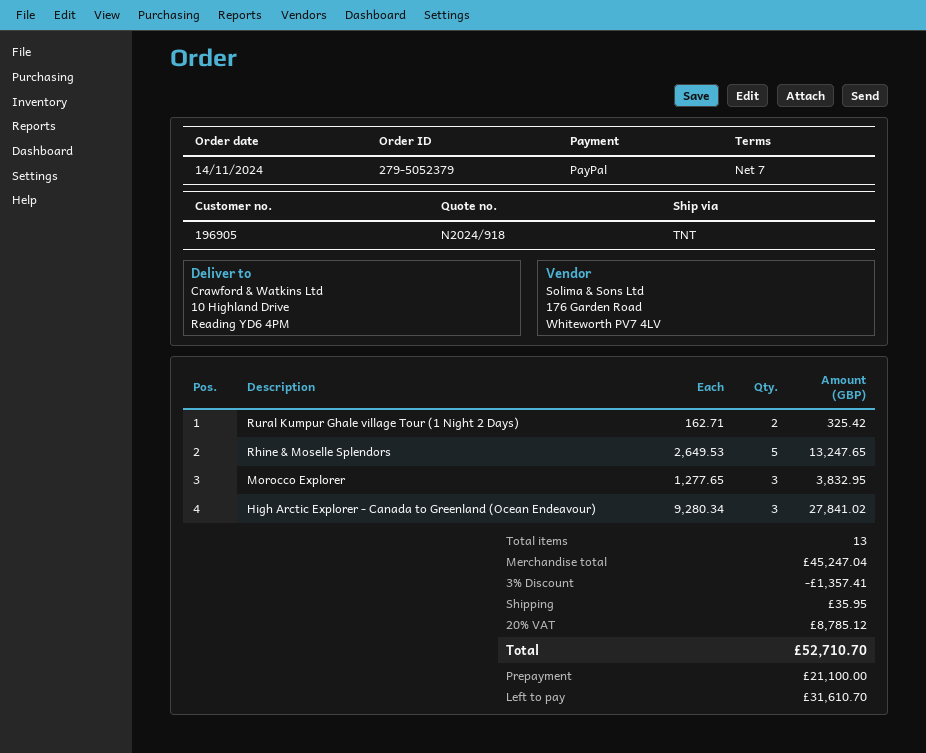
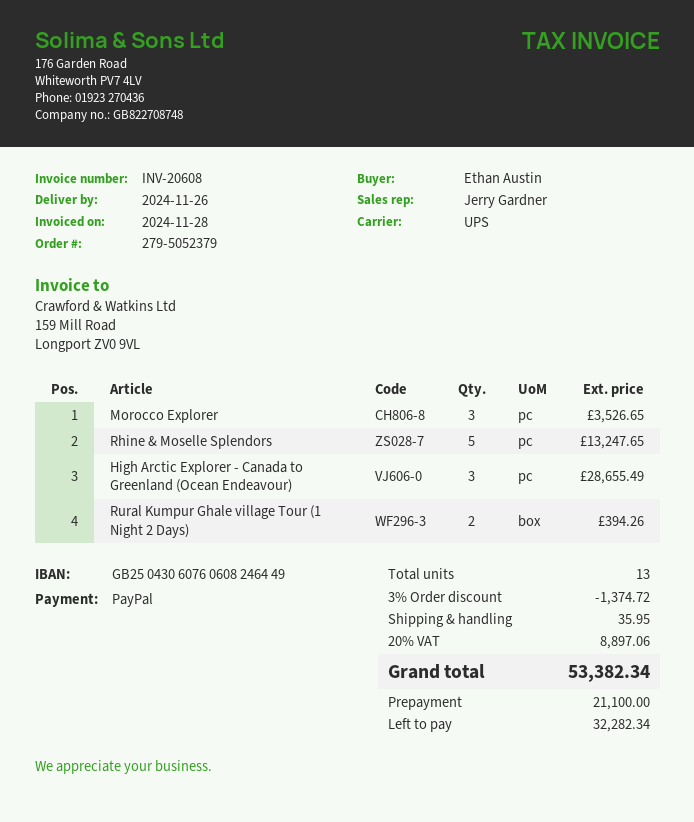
shipping method: TNT -> UPS
Rural Kumpur Ghale village Tour (1 Night 2 Days): 2 for 325.42 -> 2 for 394.26
Morocco Explorer: 3 for 3832.95 -> 3 for 3526.65
High Arctic Explorer - Canada to Greenland (Ocean Endeavour): 3 for 27841.02 -> 3 for 28655.49
discount: 3% = 1357.41 -> 3% = 1374.72
tax: 20% = 8785.12 -> 20% = 8897.06
total: 52710.70 -> 53382.34
balance: 31610.70 -> 32282.34

